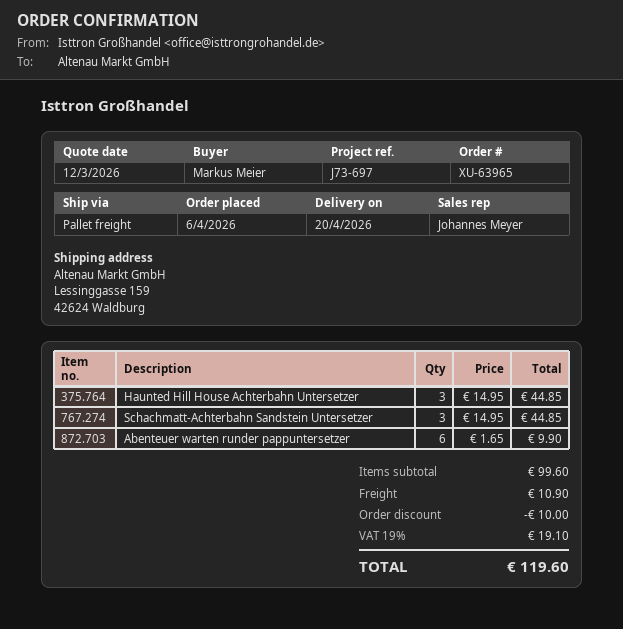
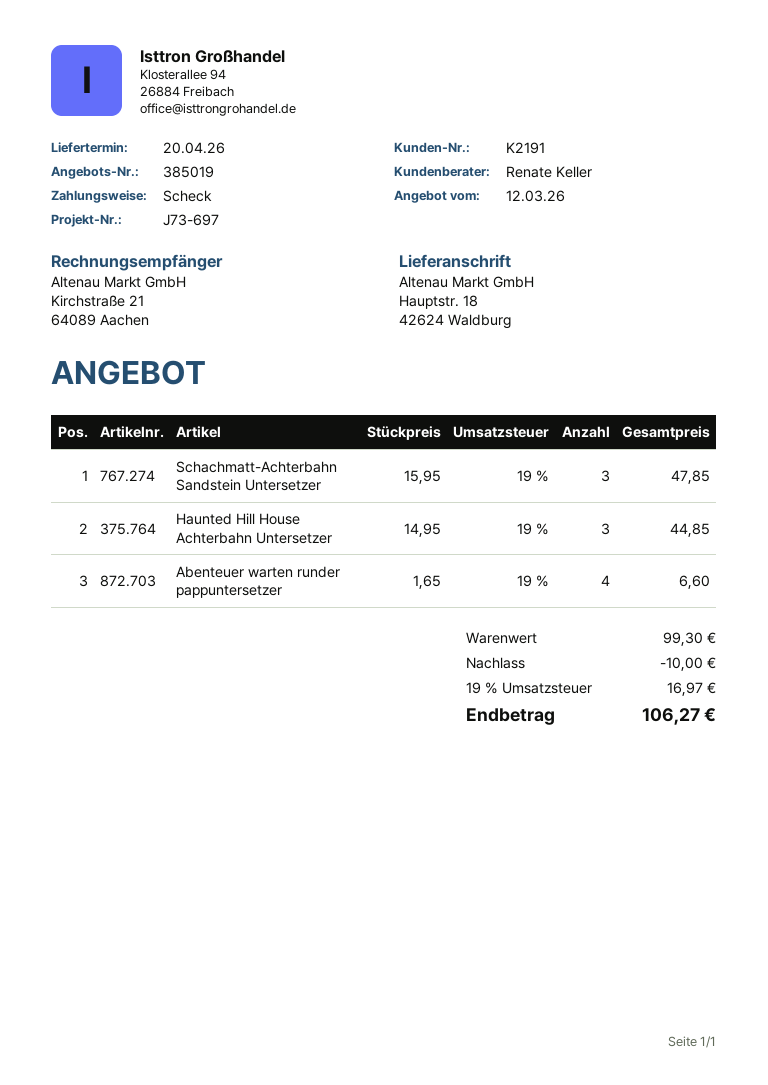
sales rep: Johannes Meyer -> Renate Keller
ship to: Lessinggasse 159, 42624 Waldburg -> Hauptstr. 18, 42624 Waldburg
Schachmatt-Achterbahn Sandstein Untersetzer: 3 x 14.95 = 44.85 -> 3 x 15.95 = 47.85
Abenteuer warten runder pappuntersetzer: 6 x 1.65 = 9.90 -> 4 x 1.65 = 6.60
subtotal: 99.60 -> 99.30
shipping: 10.90 -> none
tax: 19% = 19.10 -> 19% = 16.97
total: 119.60 -> 106.27

